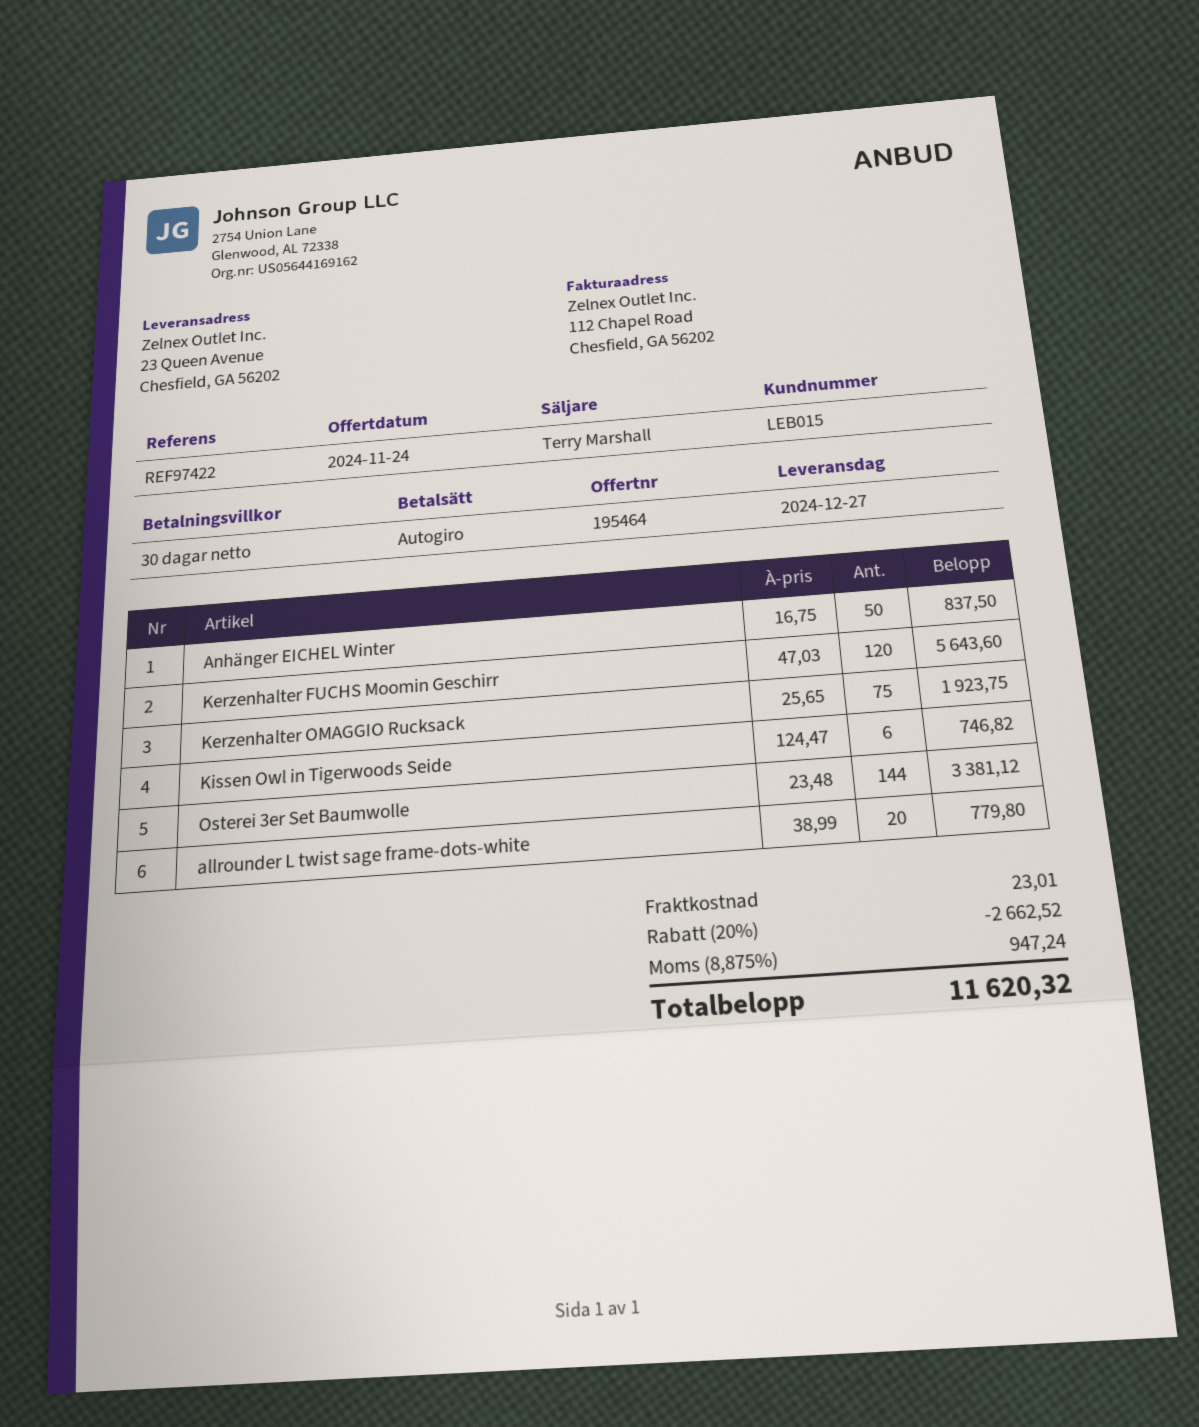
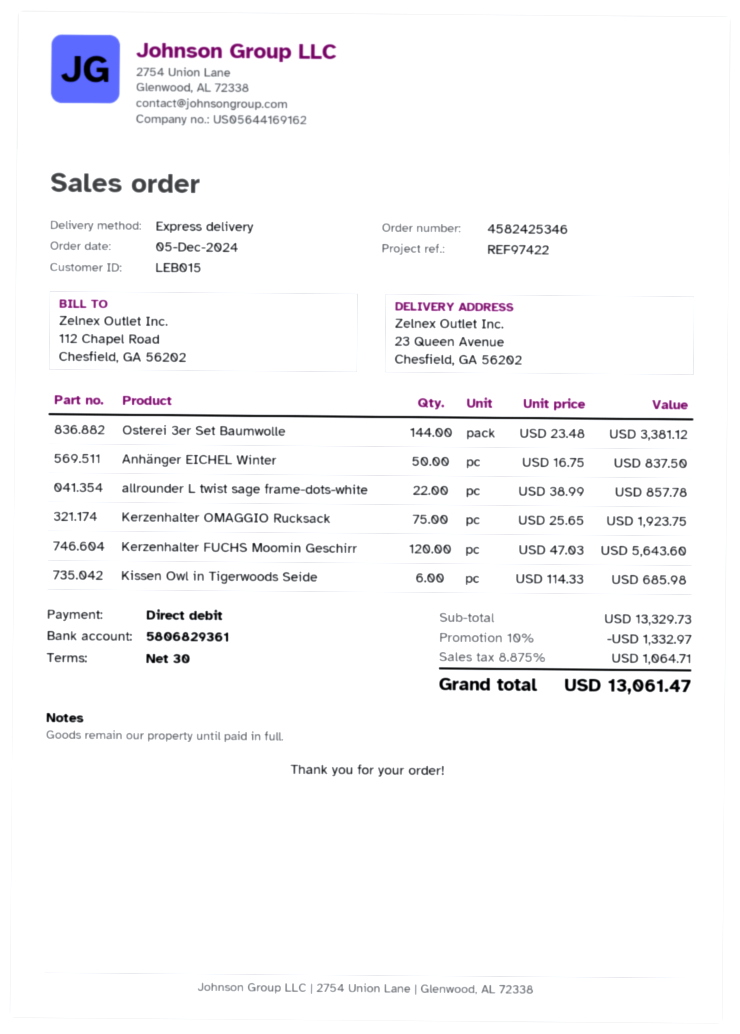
Kissen Owl in Tigerwoods Seide: 6 x 124.47 = 746.82 -> 6 x 114.33 = 685.98
allrounder L twist sage frame-dots-white: 20 x 38.99 = 779.80 -> 22 x 38.99 = 857.78
discount: 20% = 2662.52 -> 10% = 1332.97
shipping: 23.01 -> none
tax: 8.875% = 947.24 -> 8.875% = 1064.71
total: 11620.32 -> 13061.47

